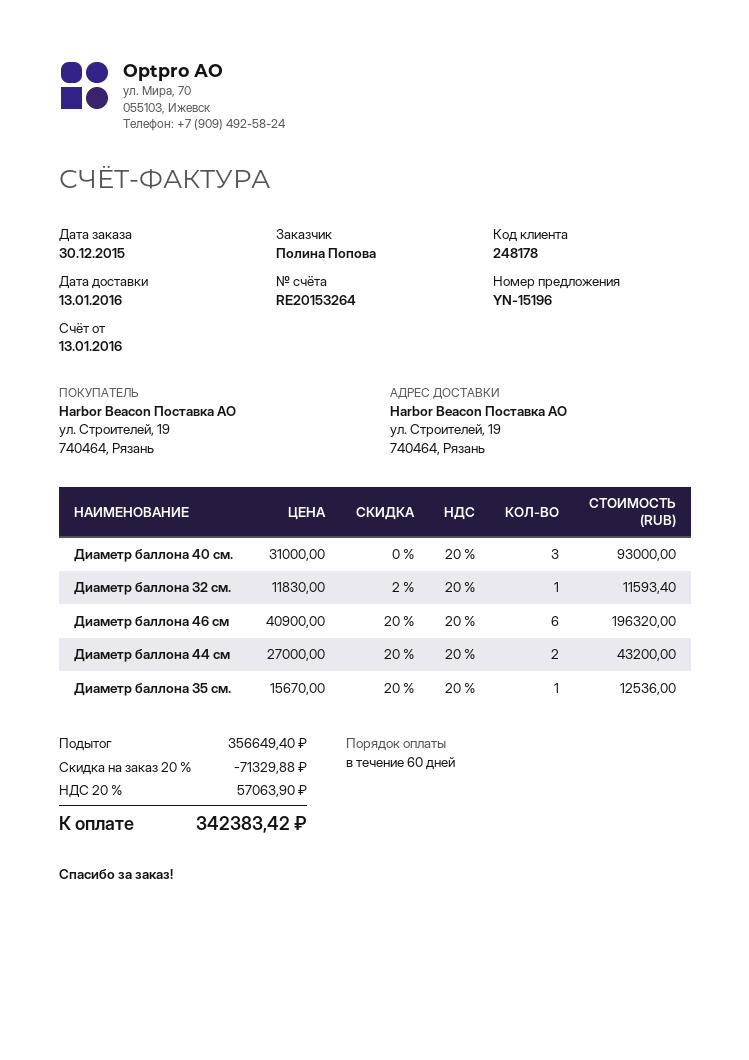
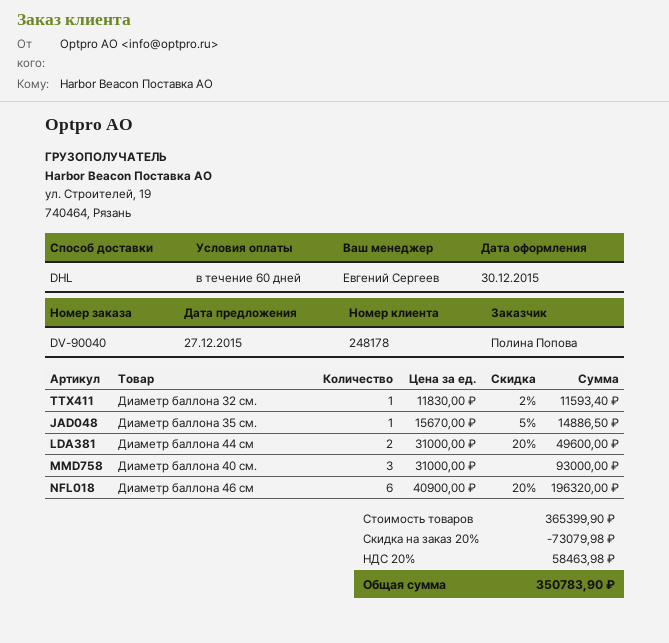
Диаметр баллона 44 см: 2 x 27000.00 - 20% = 43200.00 -> 2 x 31000.00 - 20% = 49600.00
Диаметр баллона 35 см.: 1 x 15670.00 - 20% = 12536.00 -> 1 x 15670.00 - 5% = 14886.50
subtotal: 356649.40 -> 365399.90
discount: 20% = 71329.88 -> 20% = 73079.98
tax: 20% = 57063.90 -> 20% = 58463.98
total: 342383.42 -> 350783.90

